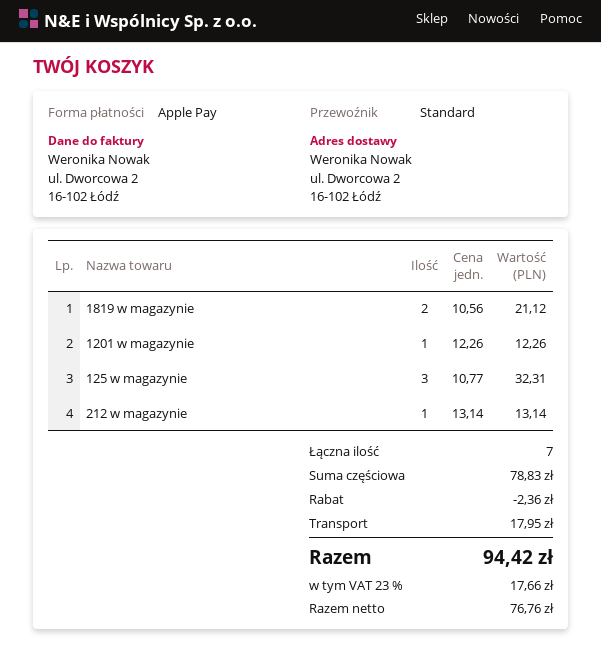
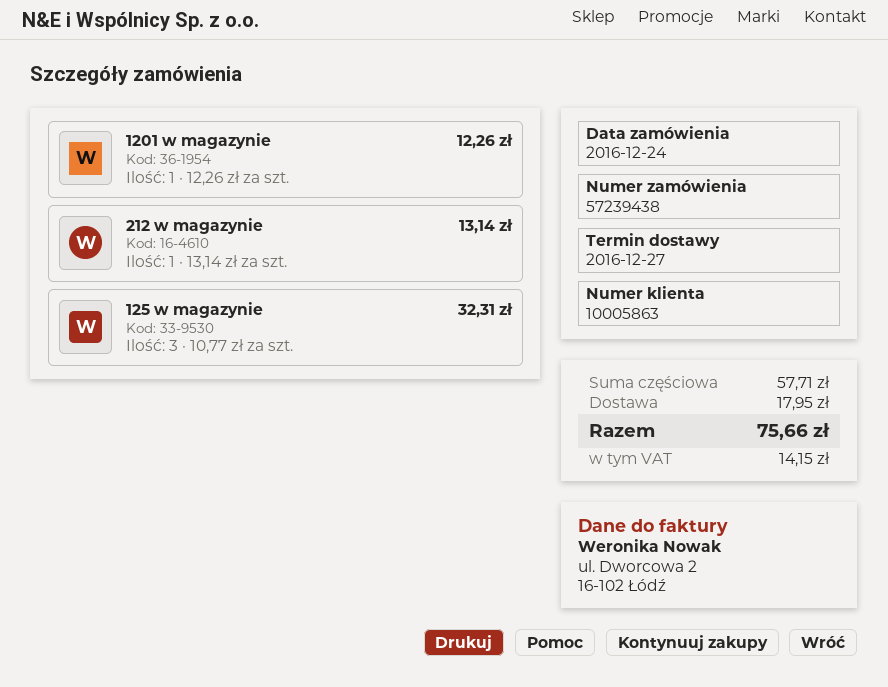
1819 w magazynie: 2 x 10.56 = 21.12 -> none
subtotal: 78.83 -> 57.71
discount: 2.36 -> none
tax: 17.66 -> 14.15
total: 94.42 -> 75.66

